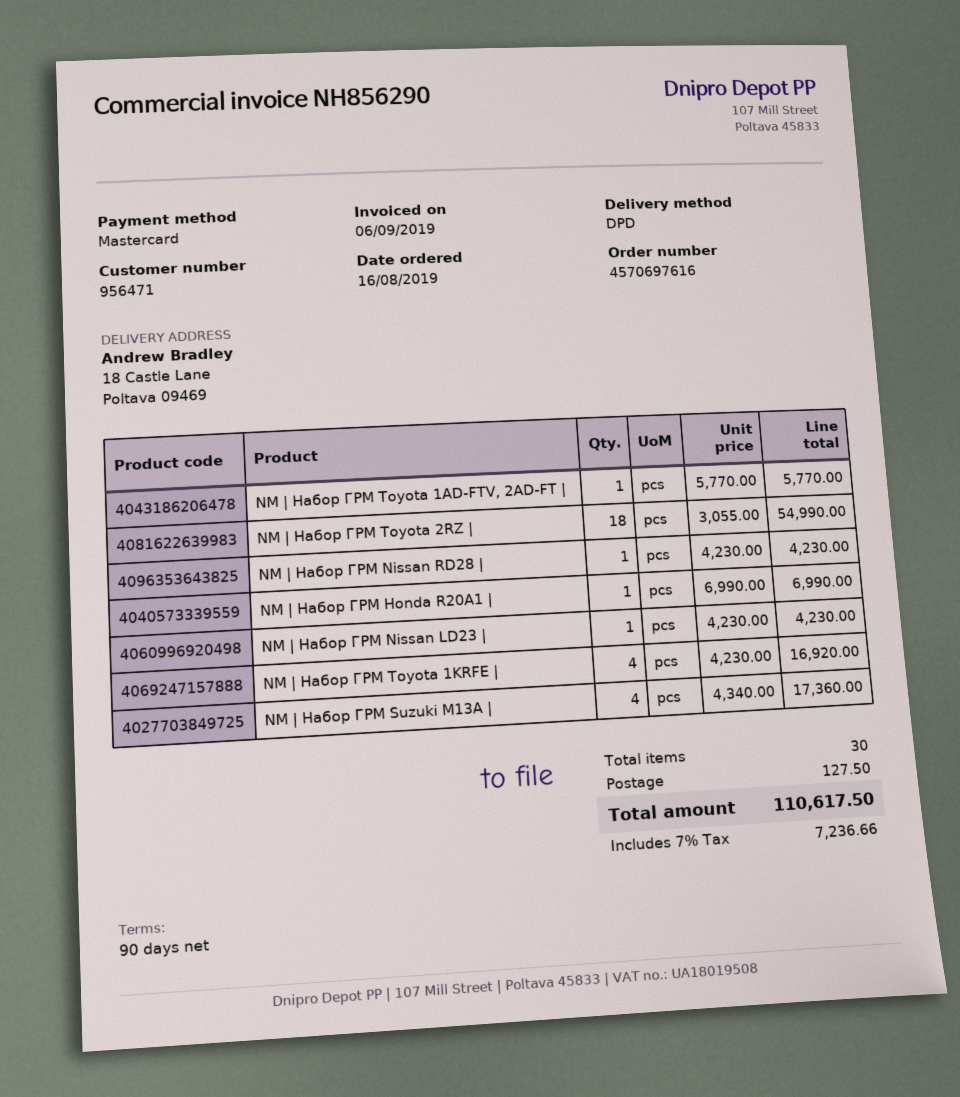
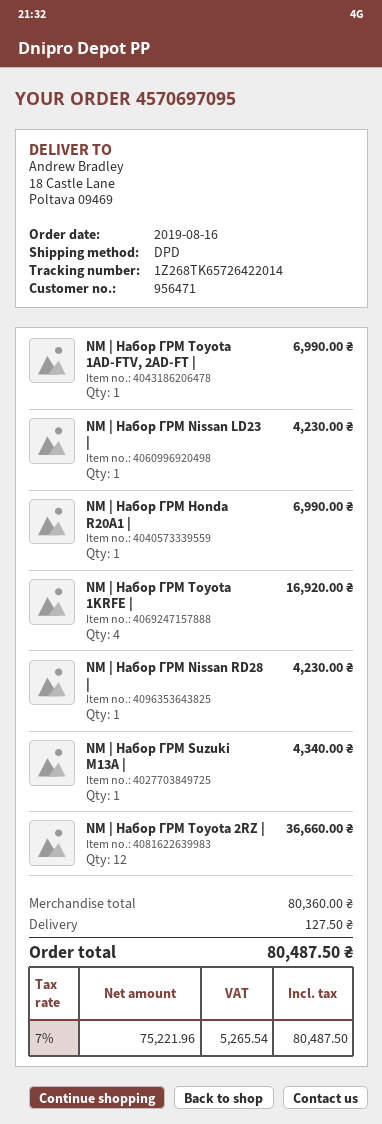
order number: 4570697616 -> 4570697095
NM | Набор ГРМ Toyota 1AD-FTV, 2AD-FT |: 1 for 5770.00 -> 1 for 6990.00
NM | Набор ГРМ Toyota 2RZ |: 18 for 54990.00 -> 12 for 36660.00
NM | Набор ГРМ Suzuki M13A |: 4 for 17360.00 -> 1 for 4340.00
tax: 7% = 7236.66 -> 7% = 5265.54
total: 110617.50 -> 80487.50

